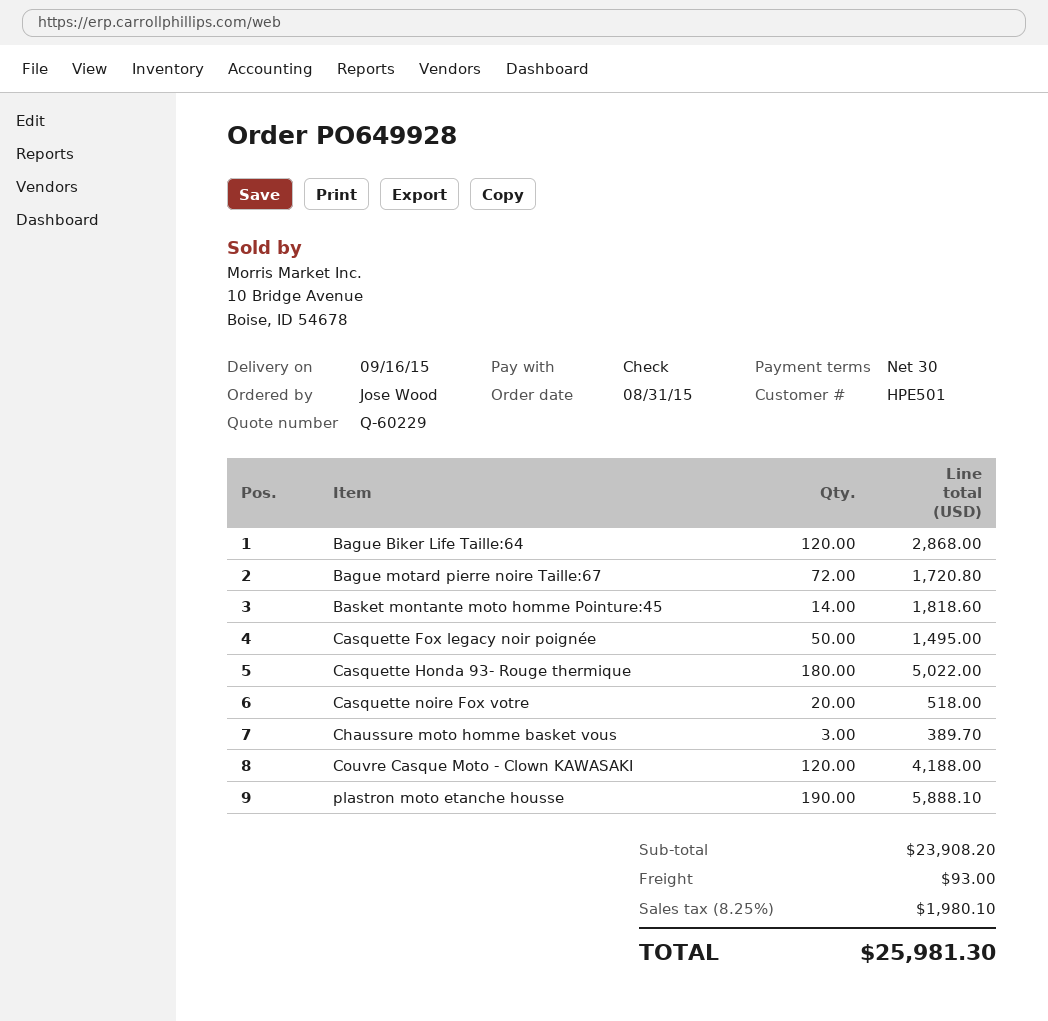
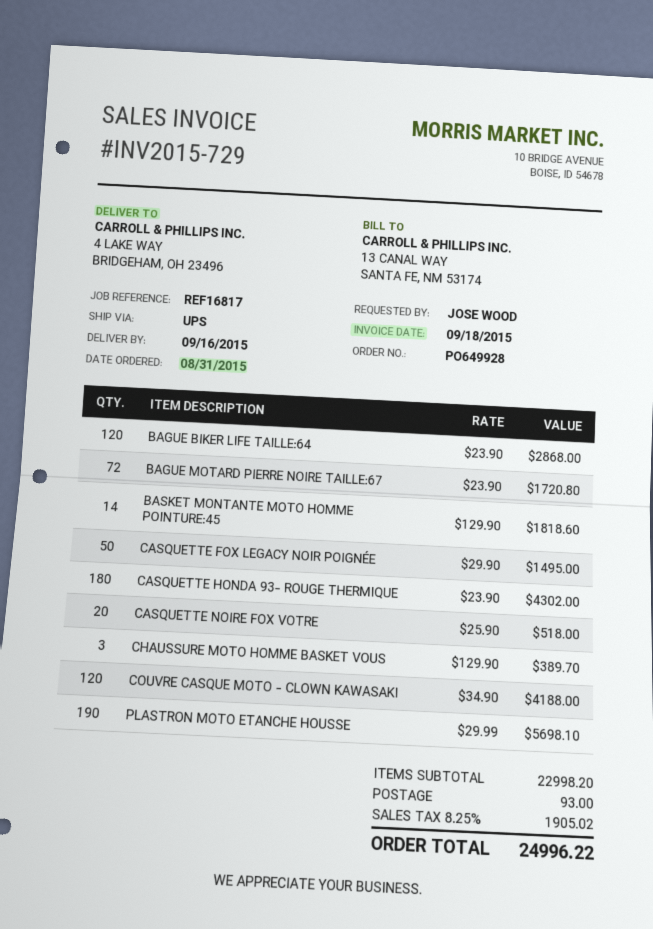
Casquette Honda 93- Rouge thermique: 180 for 5022.00 -> 180 for 4302.00
plastron moto etanche housse: 190 for 5888.10 -> 190 for 5698.10
subtotal: 23908.20 -> 22998.20
tax: 8.25% = 1980.10 -> 8.25% = 1905.02
total: 25981.30 -> 24996.22

